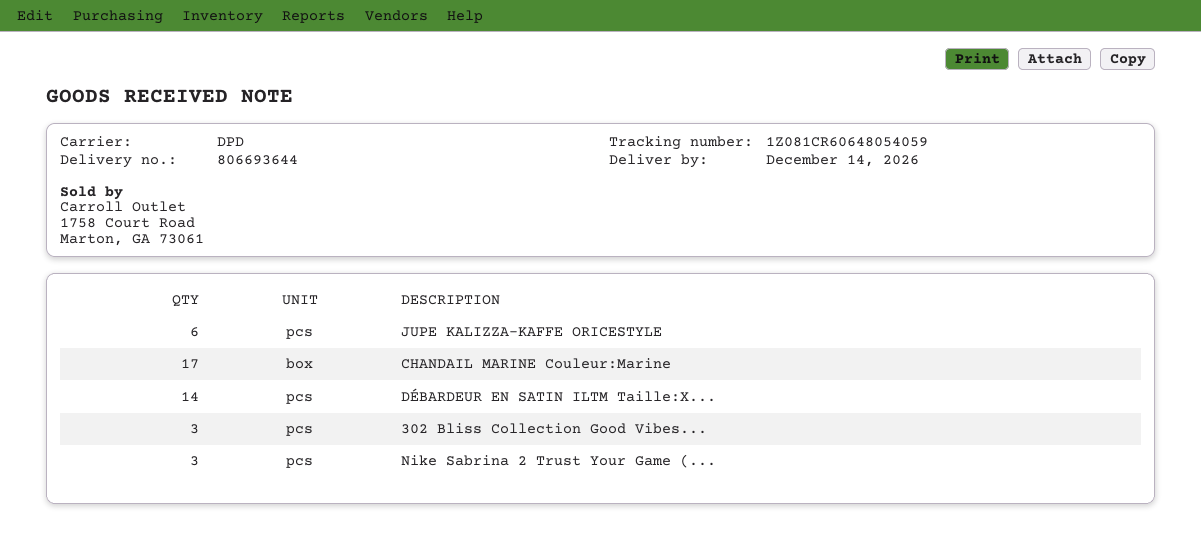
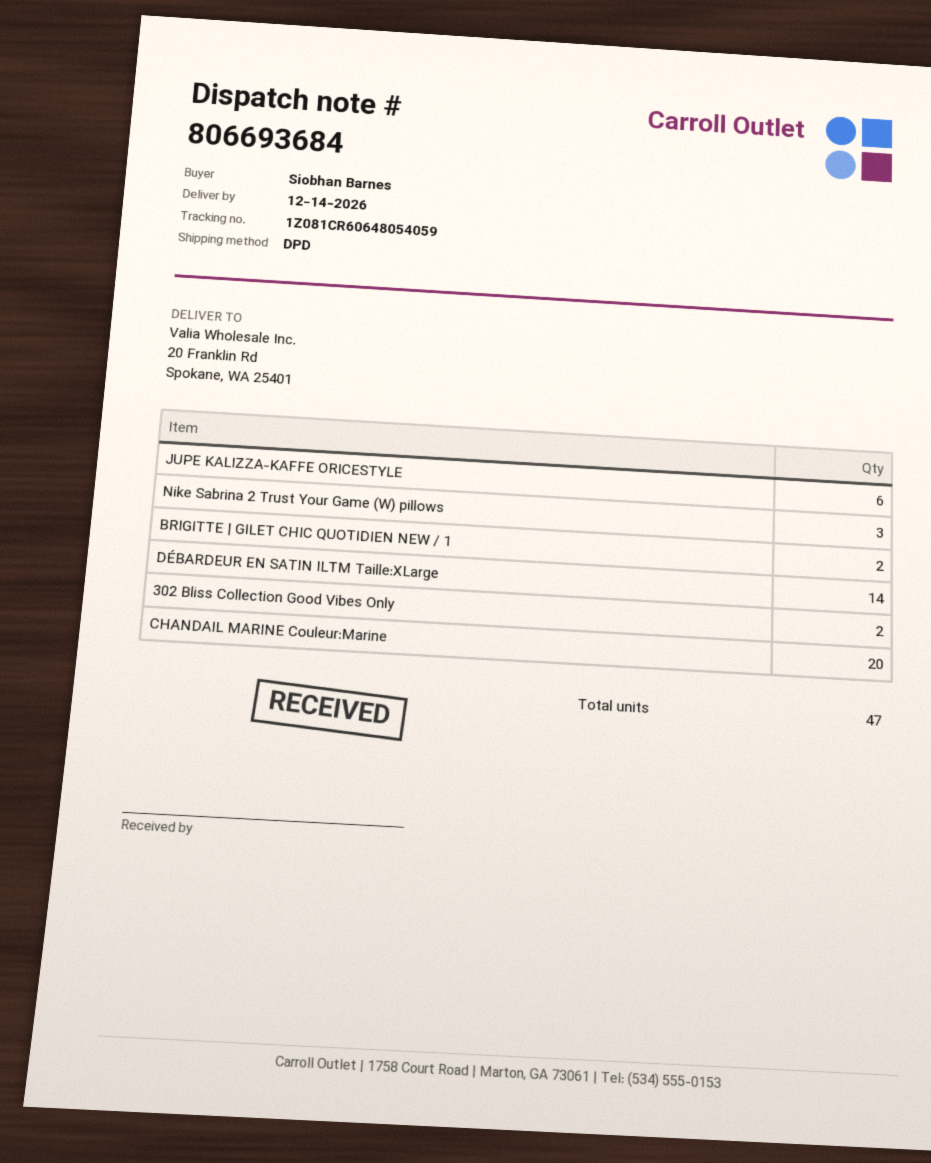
delivery note number: 806693644 -> 806693684
CHANDAIL MARINE Couleur:Marine: 17 -> 20
302 Bliss Collection Good Vibes...: 3 -> 2
BRIGITTE | GILET CHIC QUOTIDIEN NEW / 1: none -> 2

